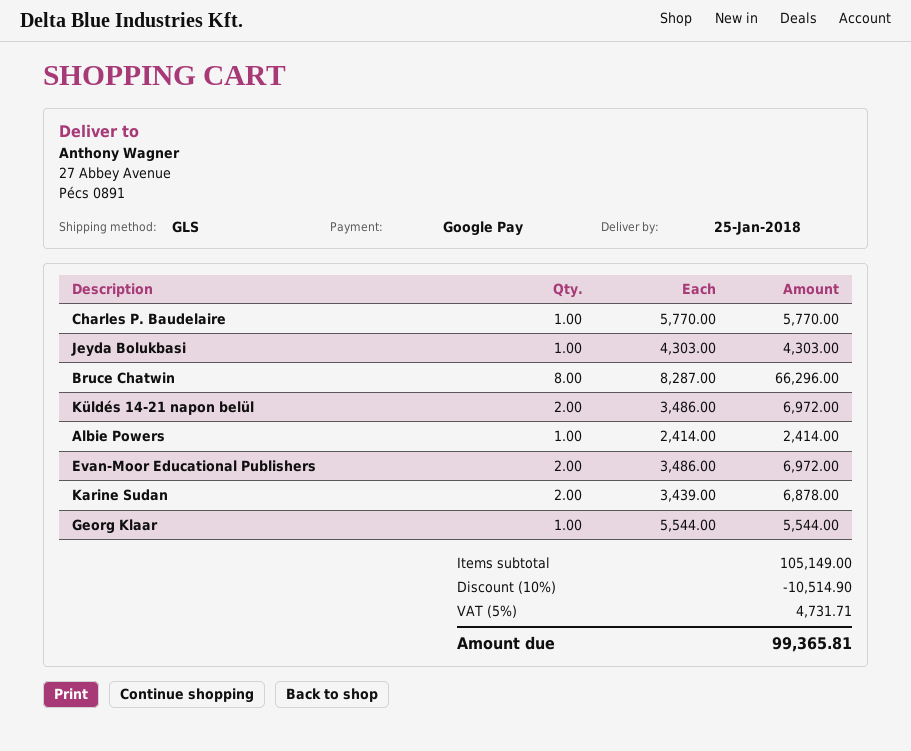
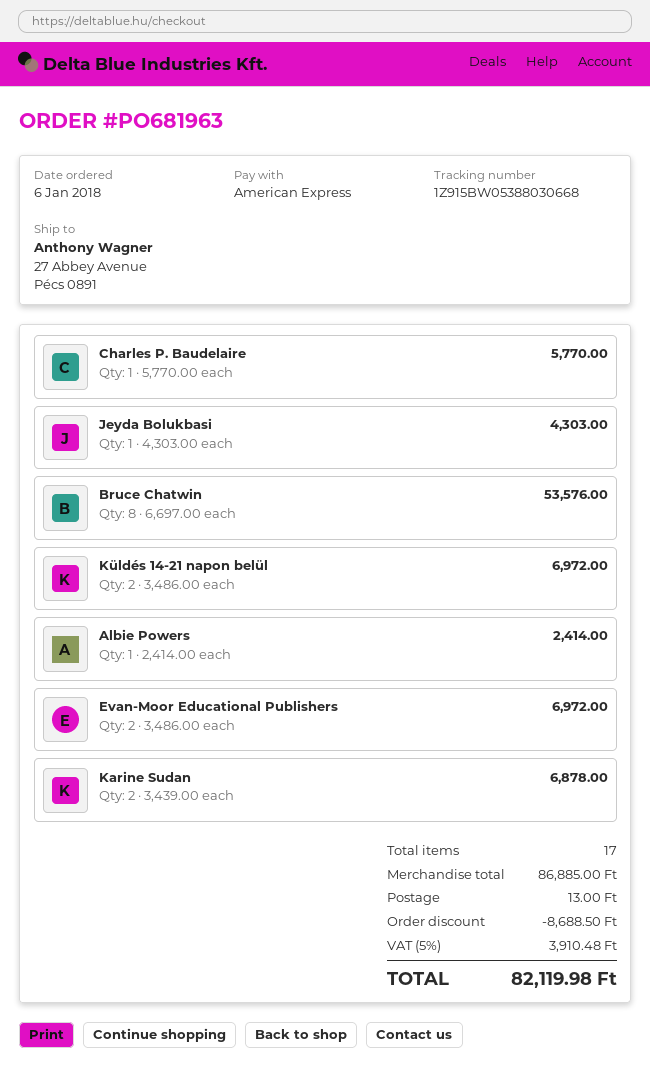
payment method: Google Pay -> American Express
Bruce Chatwin: 8 x 8287.00 = 66296.00 -> 8 x 6697.00 = 53576.00
Georg Klaar: 1 x 5544.00 = 5544.00 -> none
subtotal: 105149.00 -> 86885.00
discount: 10514.90 -> 8688.50
shipping: none -> 13.00
tax: 5% = 4731.71 -> 5% = 3910.48
total: 99365.81 -> 82119.98

